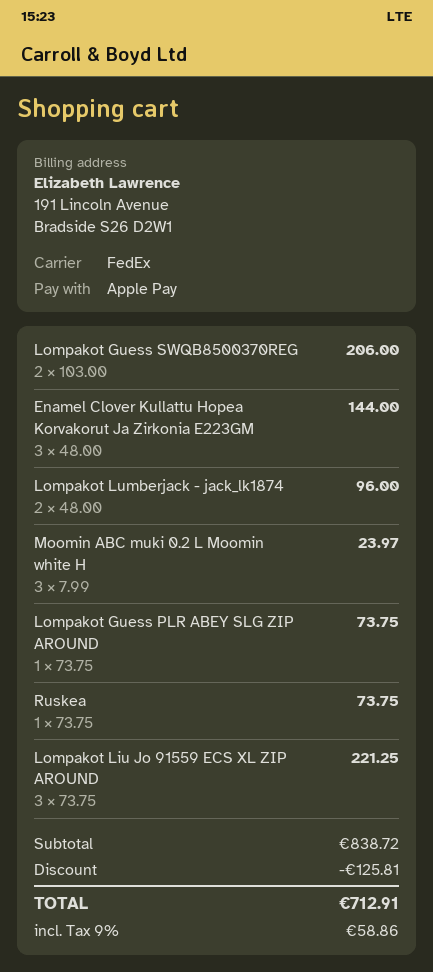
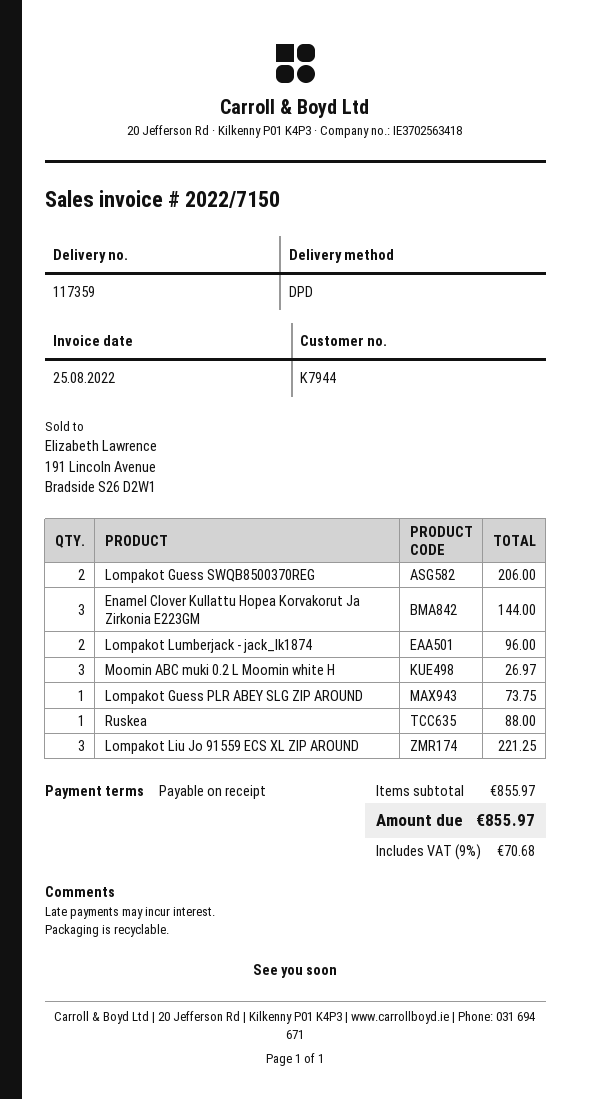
shipping method: FedEx -> DPD
Moomin ABC muki 0.2 L Moomin white H: 3 for 23.97 -> 3 for 26.97
Ruskea: 1 for 73.75 -> 1 for 88.00
subtotal: 838.72 -> 855.97
discount: 125.81 -> none
tax: 9% = 58.86 -> 9% = 70.68
total: 712.91 -> 855.97

